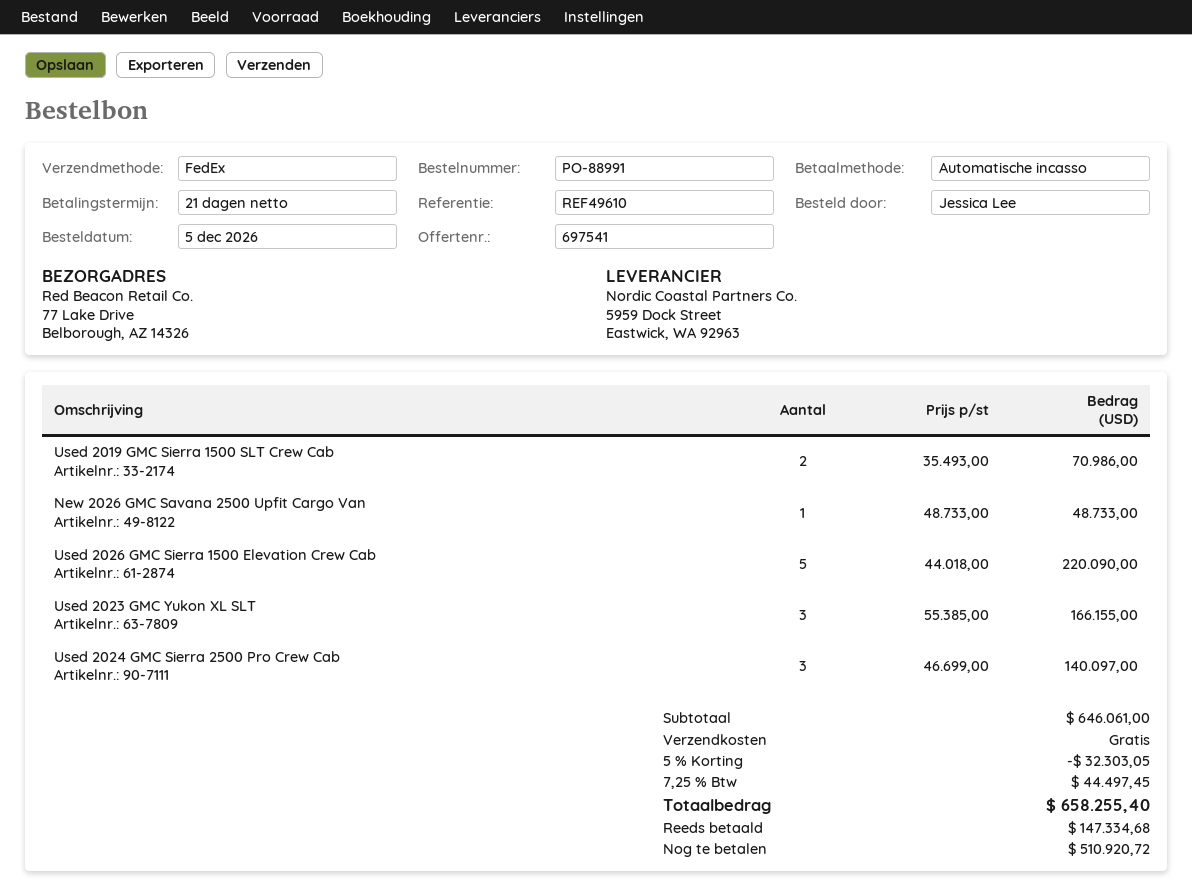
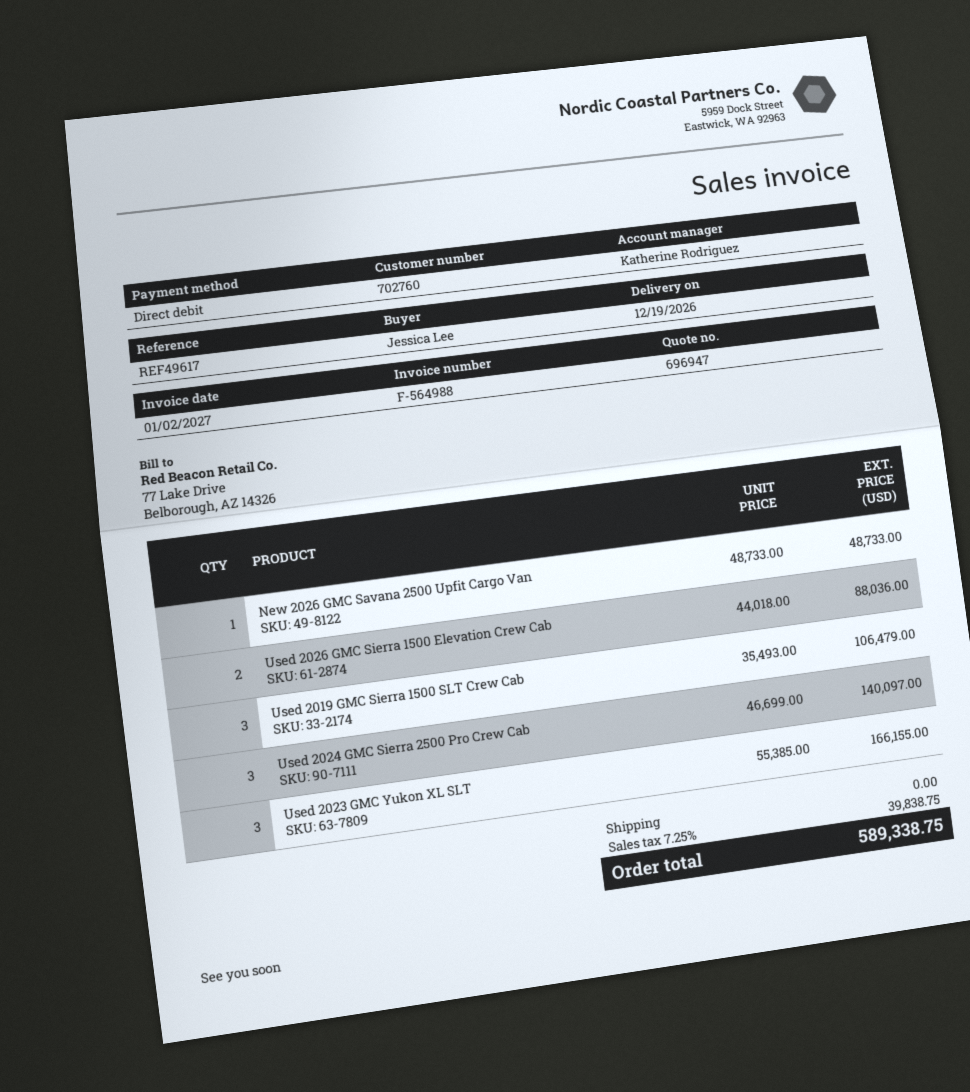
quote number: 697541 -> 696947
reference: REF49610 -> REF49617
Used 2019 GMC Sierra 1500 SLT Crew Cab: 2 x 35493.00 = 70986.00 -> 3 x 35493.00 = 106479.00
Used 2026 GMC Sierra 1500 Elevation Crew Cab: 5 x 44018.00 = 220090.00 -> 2 x 44018.00 = 88036.00
discount: 5% = 32303.05 -> none
tax: 7.25% = 44497.45 -> 7.25% = 39838.75
total: 658255.40 -> 589338.75

